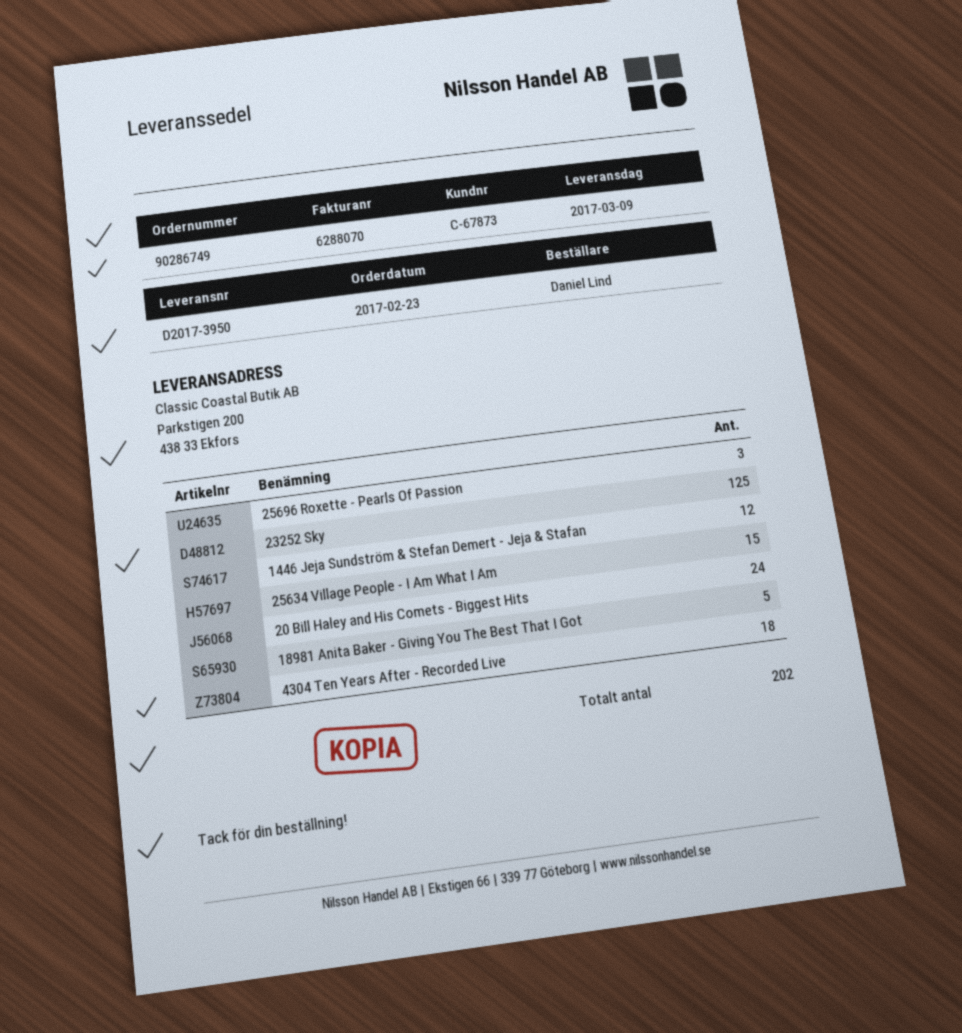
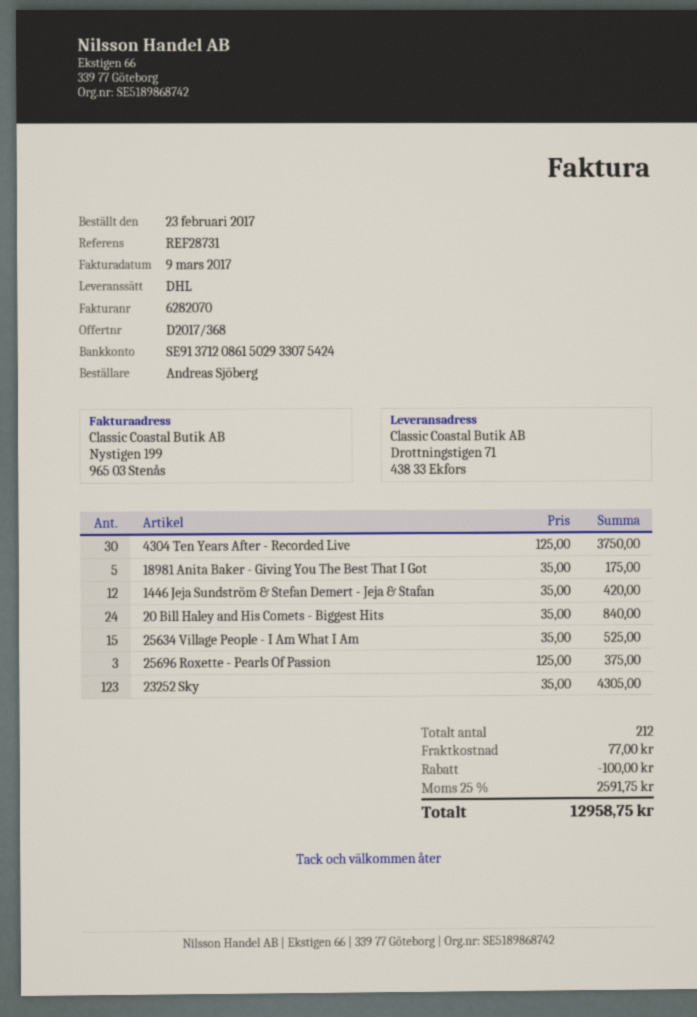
invoice number: 6288070 -> 6282070
ordered by: Daniel Lind -> Andreas Sjöberg
ship to: Parkstigen 200, 438 33 Ekfors -> Drottningstigen 71, 438 33 Ekfors
23252 Sky: 125 -> 123
4304 Ten Years After - Recorded Live: 18 -> 30
total quantity: 202 -> 212

